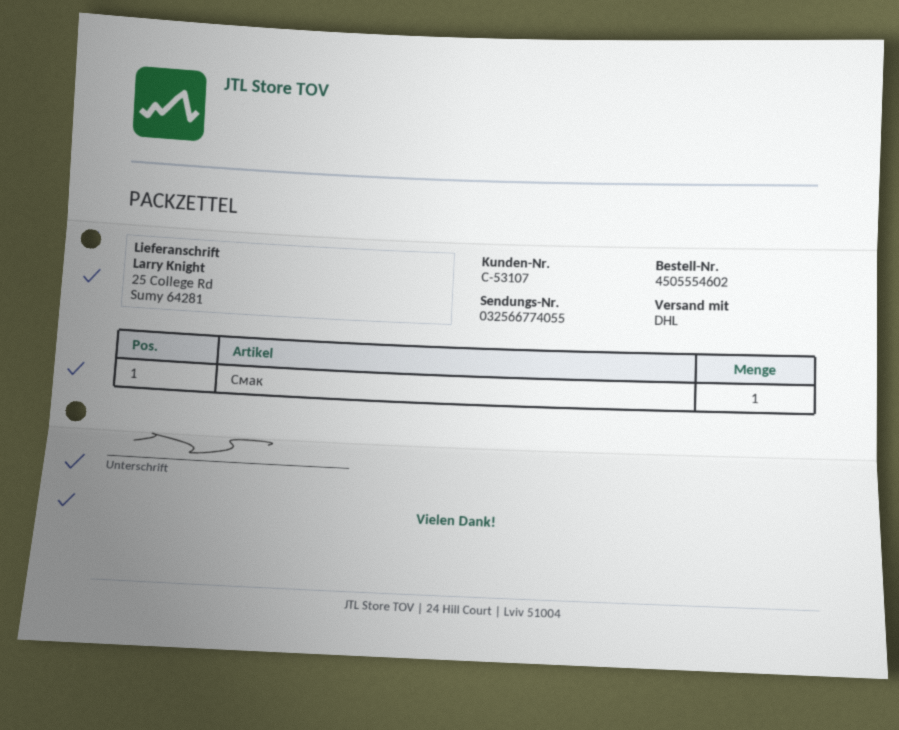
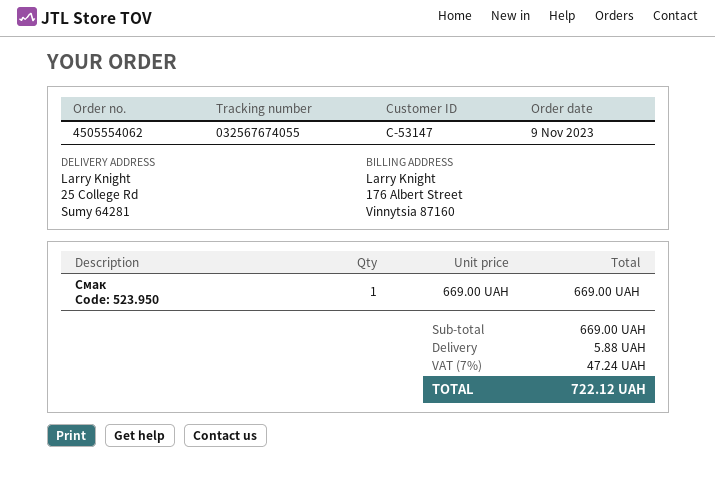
order number: 4505554602 -> 4505554062
customer number: C-53107 -> C-53147
tracking number: 032566774055 -> 032567674055

